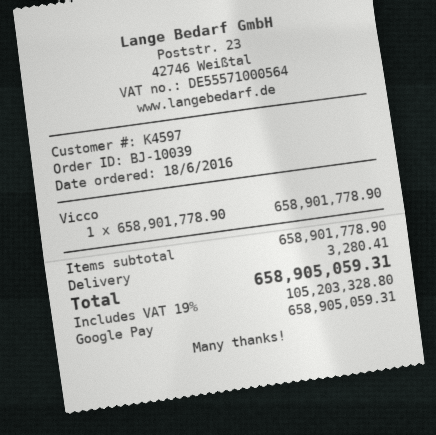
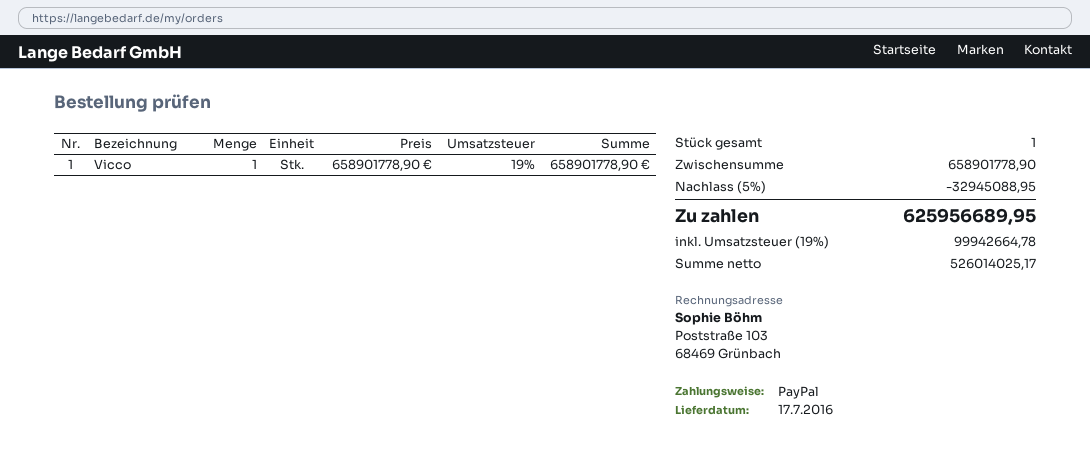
payment method: Google Pay -> PayPal
discount: none -> 5% = 32945088.95
shipping: 3280.41 -> none
tax: 19% = 105203328.80 -> 19% = 99942664.78
total: 658905059.31 -> 625956689.95

